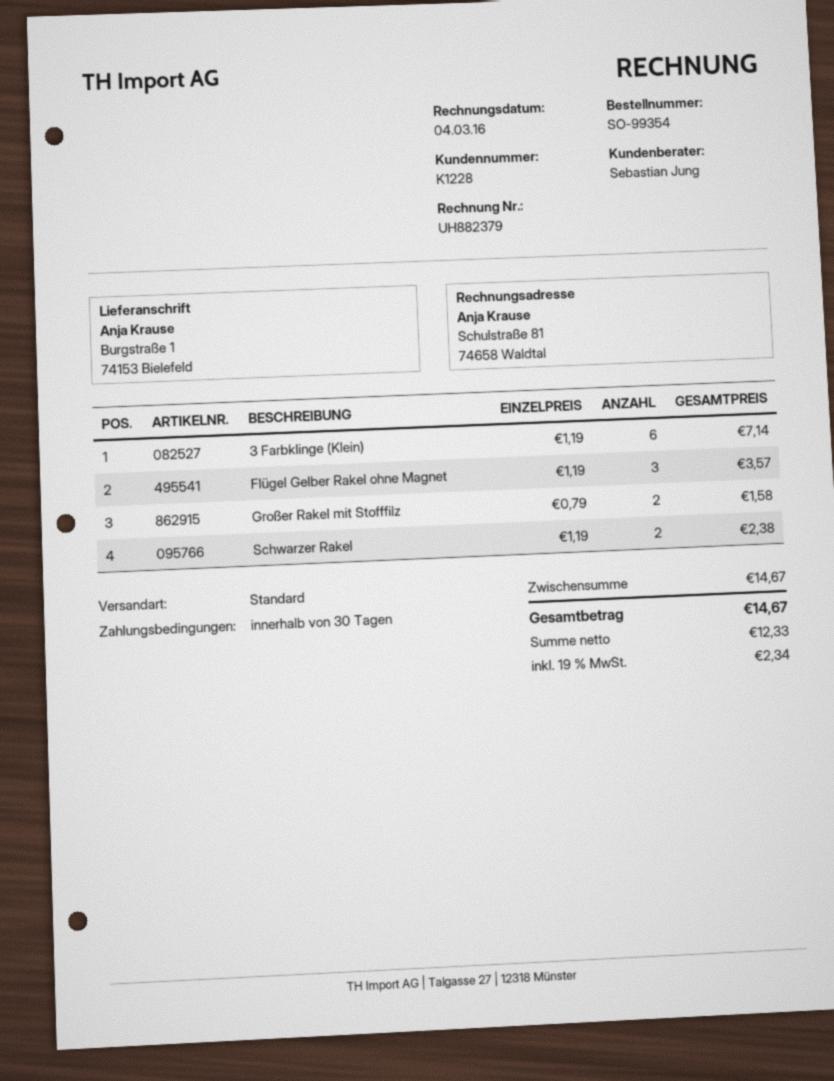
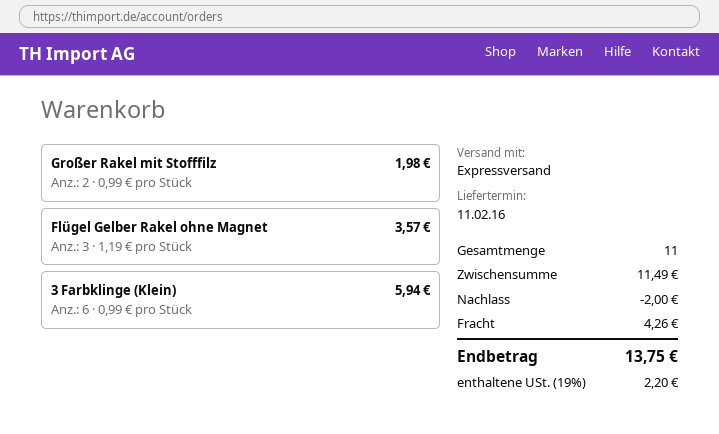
shipping method: standard -> express
3 Farbklinge (Klein): 6 x 1.19 = 7.14 -> 6 x 0.99 = 5.94
Großer Rakel mit Stofffilz: 2 x 0.79 = 1.58 -> 2 x 0.99 = 1.98
Schwarzer Rakel: 2 x 1.19 = 2.38 -> none
subtotal: 14.67 -> 11.49
discount: none -> 2.00
shipping: none -> 4.26
tax: 19% = 2.34 -> 19% = 2.20
total: 14.67 -> 13.75

